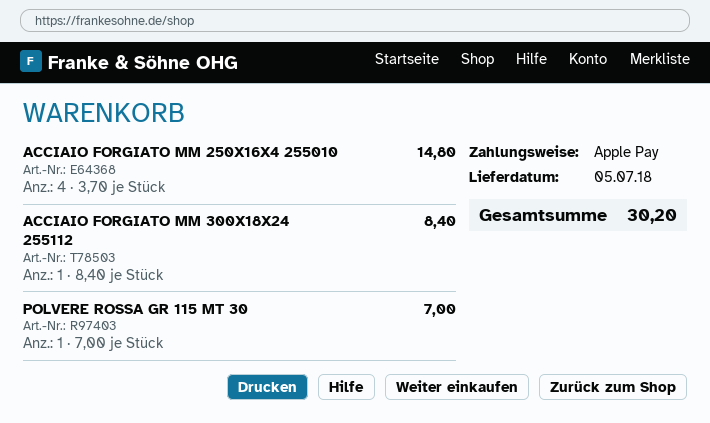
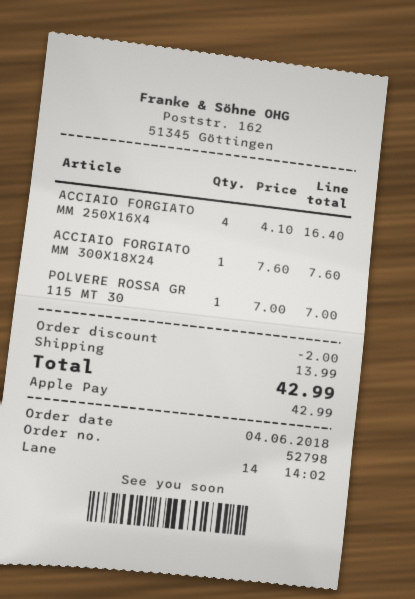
ACCIAIO FORGIATO MM 250X16X4 255010: 4 x 3.70 = 14.80 -> 4 x 4.10 = 16.40
ACCIAIO FORGIATO MM 300X18X24 255112: 1 x 8.40 = 8.40 -> 1 x 7.60 = 7.60
discount: none -> 2.00
shipping: none -> 13.99
total: 30.20 -> 42.99

